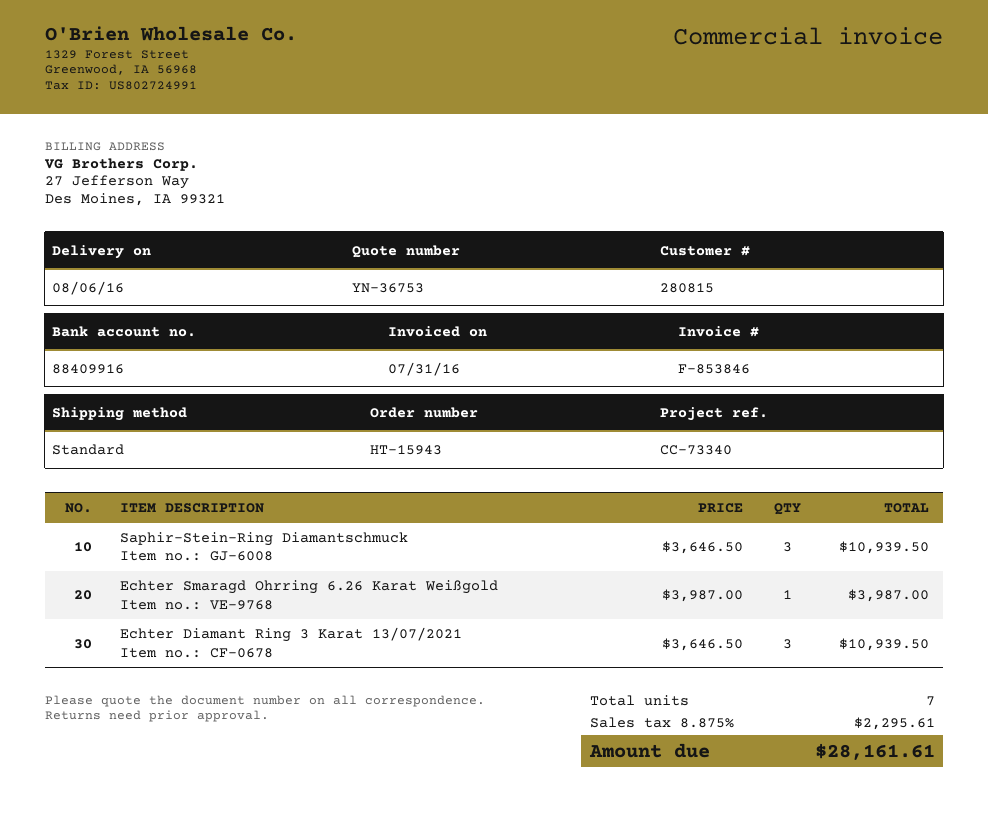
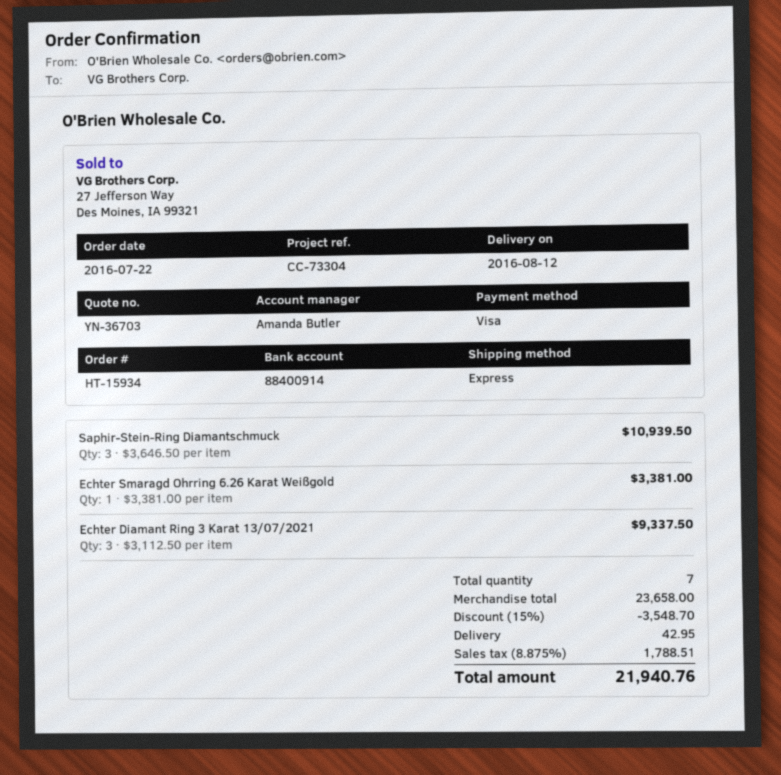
quote number: YN-36753 -> YN-36703
order number: HT-15943 -> HT-15934
delivery date: 2016-08-06 -> 2016-08-12
reference: CC-73340 -> CC-73304
bank account: 88409916 -> 88400914
shipping method: standard -> express
Echter Smaragd Ohrring 6.26 Karat Weißgold: 1 x 3987.00 = 3987.00 -> 1 x 3381.00 = 3381.00
Echter Diamant Ring 3 Karat 13/07/2021: 3 x 3646.50 = 10939.50 -> 3 x 3112.50 = 9337.50
discount: none -> 15% = 3548.70
shipping: none -> 42.95
tax: 8.875% = 2295.61 -> 8.875% = 1788.51
total: 28161.61 -> 21940.76

